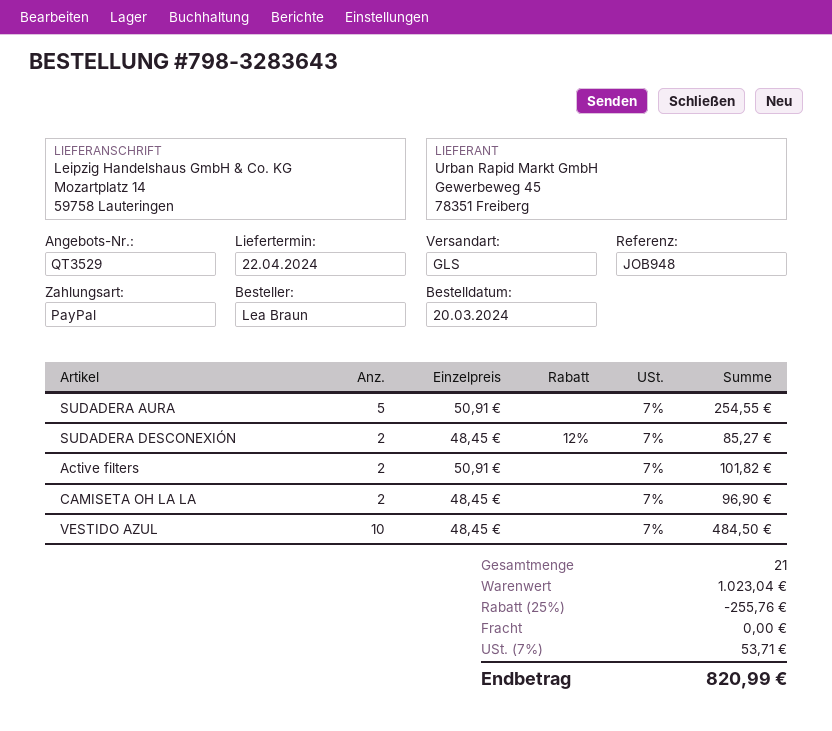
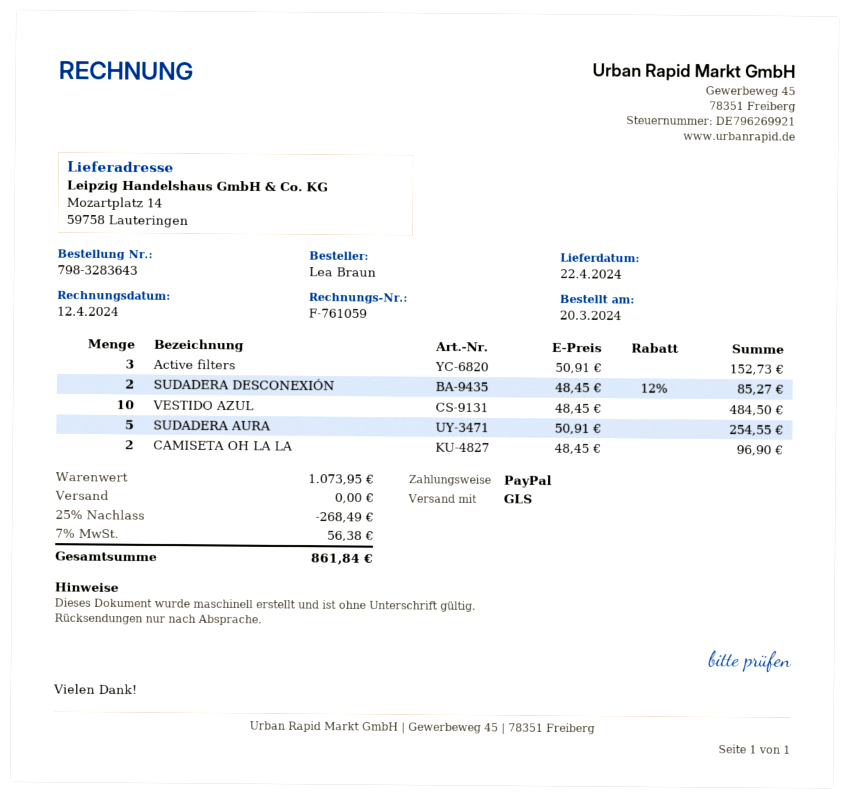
Active filters: 2 x 50.91 = 101.82 -> 3 x 50.91 = 152.73
subtotal: 1023.04 -> 1073.95
discount: 25% = 255.76 -> 25% = 268.49
tax: 7% = 53.71 -> 7% = 56.38
total: 820.99 -> 861.84

